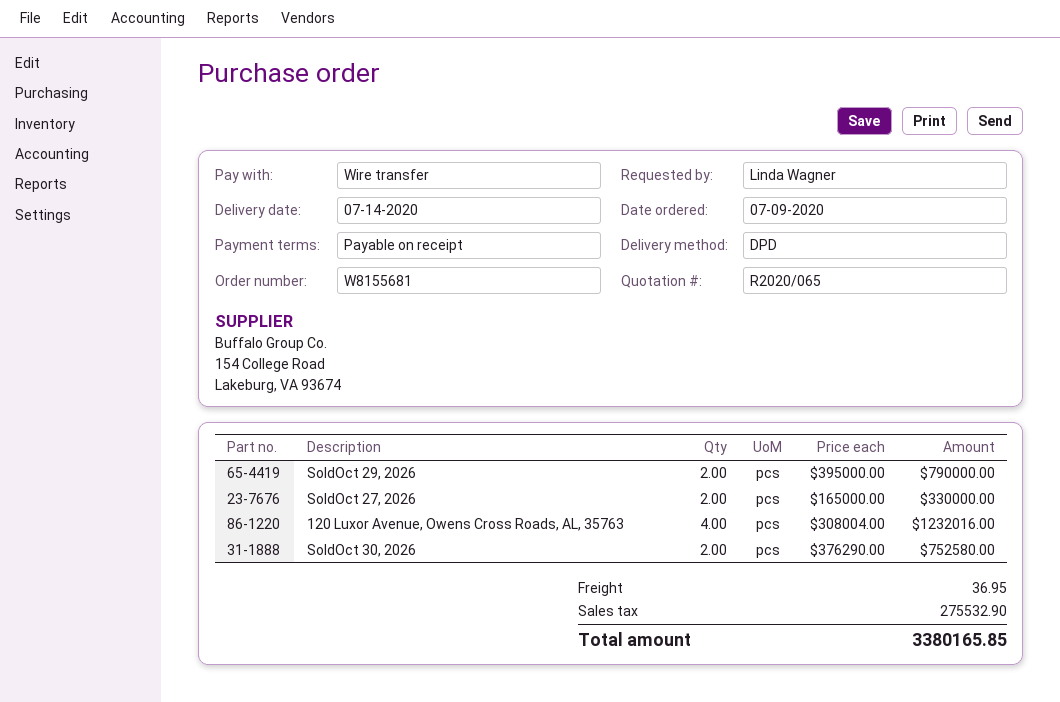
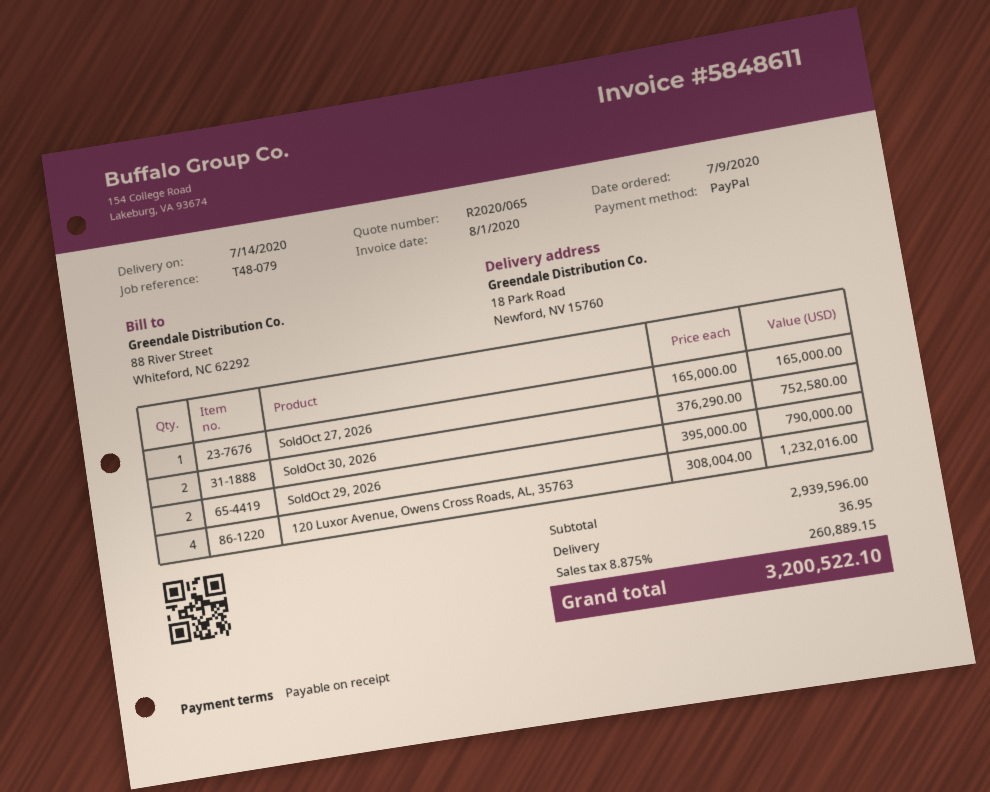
payment method: bank transfer -> PayPal
SoldOct 27, 2026: 2 x 165000.00 = 330000.00 -> 1 x 165000.00 = 165000.00
tax: 275532.90 -> 260889.15
total: 3380165.85 -> 3200522.10

